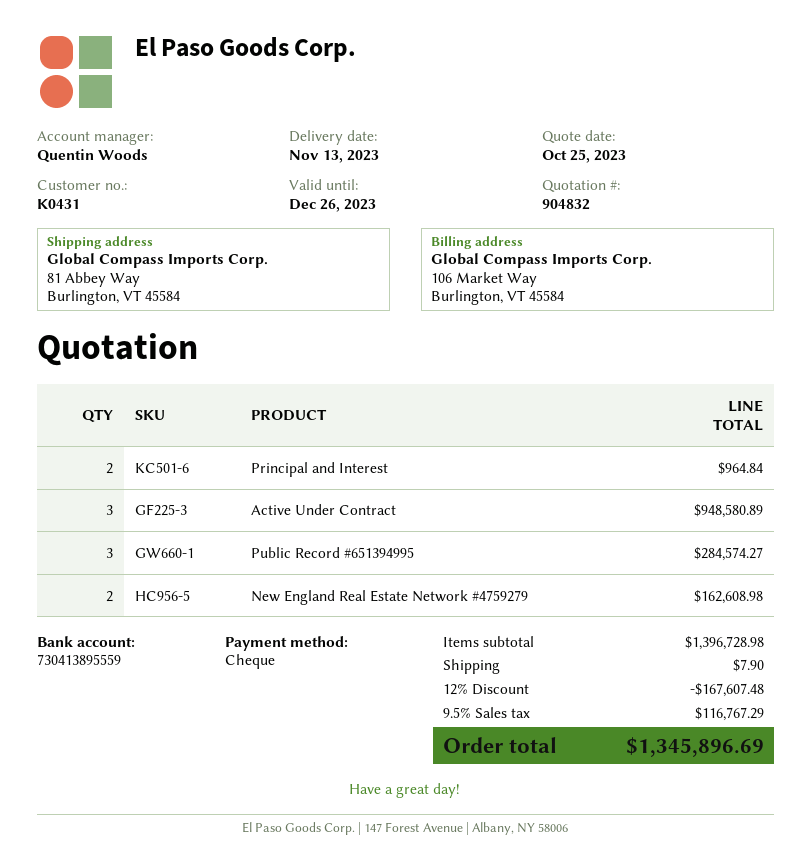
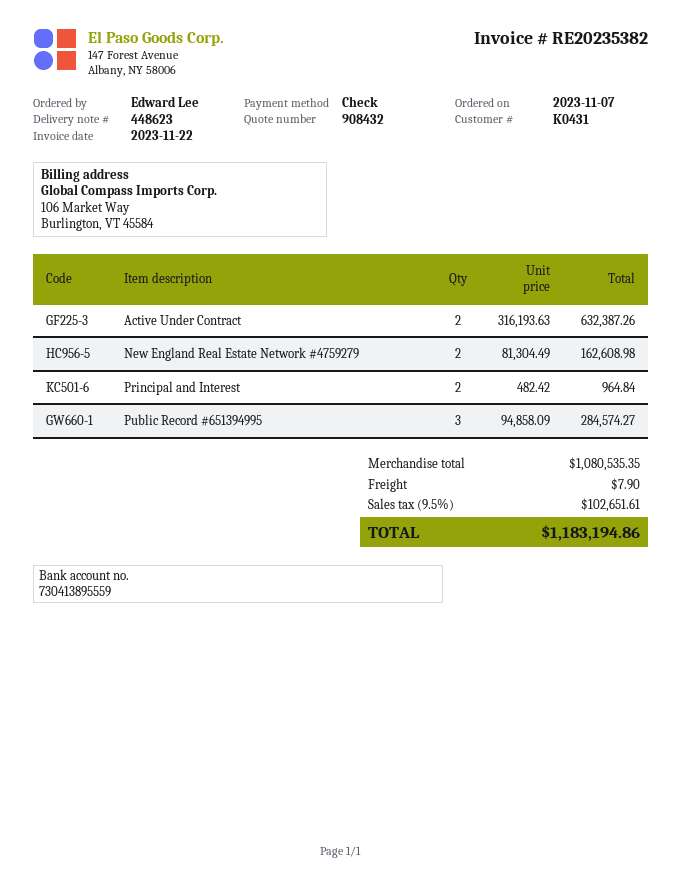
quote number: 904832 -> 908432
Active Under Contract: 3 for 948580.89 -> 2 for 632387.26
subtotal: 1396728.98 -> 1080535.35
discount: 12% = 167607.48 -> none
tax: 9.5% = 116767.29 -> 9.5% = 102651.61
total: 1345896.69 -> 1183194.86

